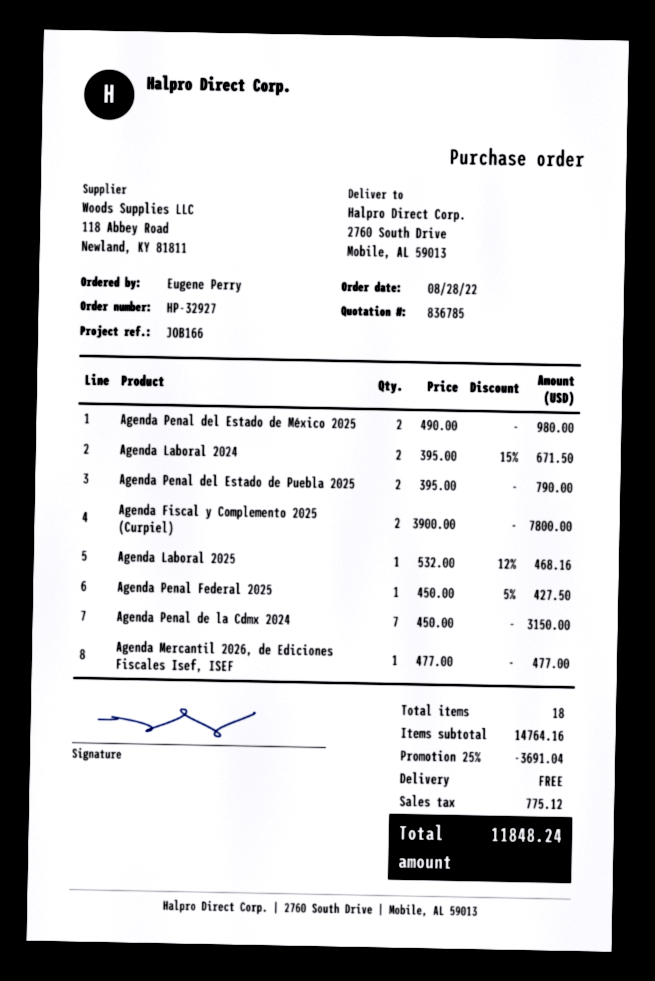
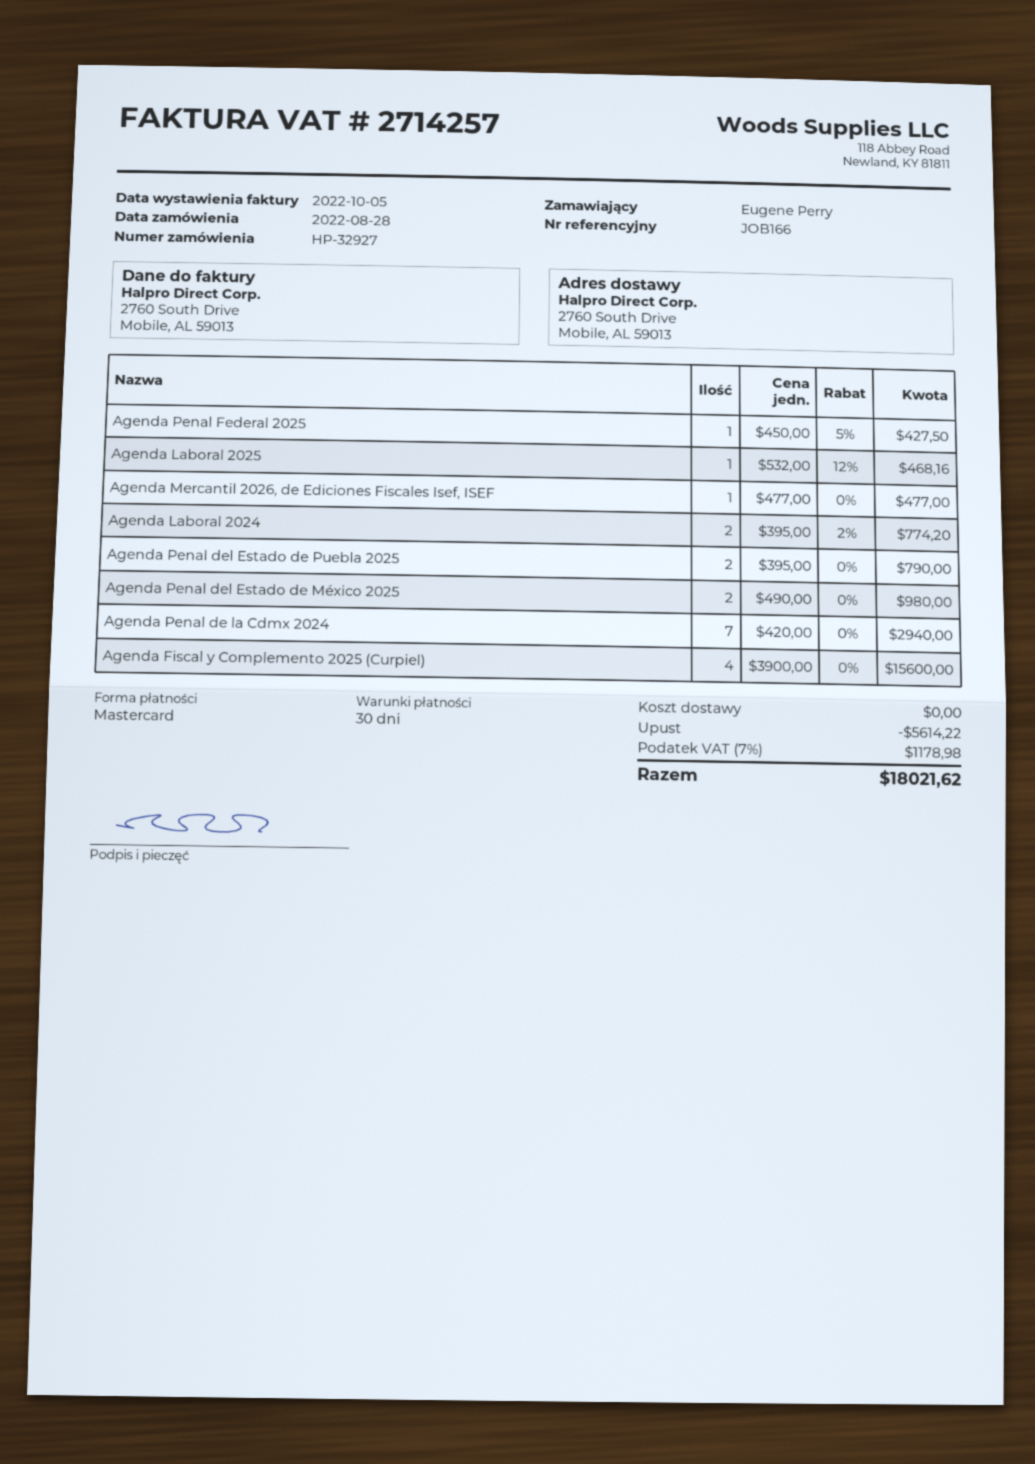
Agenda Laboral 2024: 2 x 395.00 - 15% = 671.50 -> 2 x 395.00 - 2% = 774.20
Agenda Fiscal y Complemento 2025 (Curpiel): 2 x 3900.00 = 7800.00 -> 4 x 3900.00 = 15600.00
Agenda Penal de la Cdmx 2024: 7 x 450.00 = 3150.00 -> 7 x 420.00 = 2940.00
discount: 3691.04 -> 5614.22
tax: 775.12 -> 1178.98
total: 11848.24 -> 18021.62

